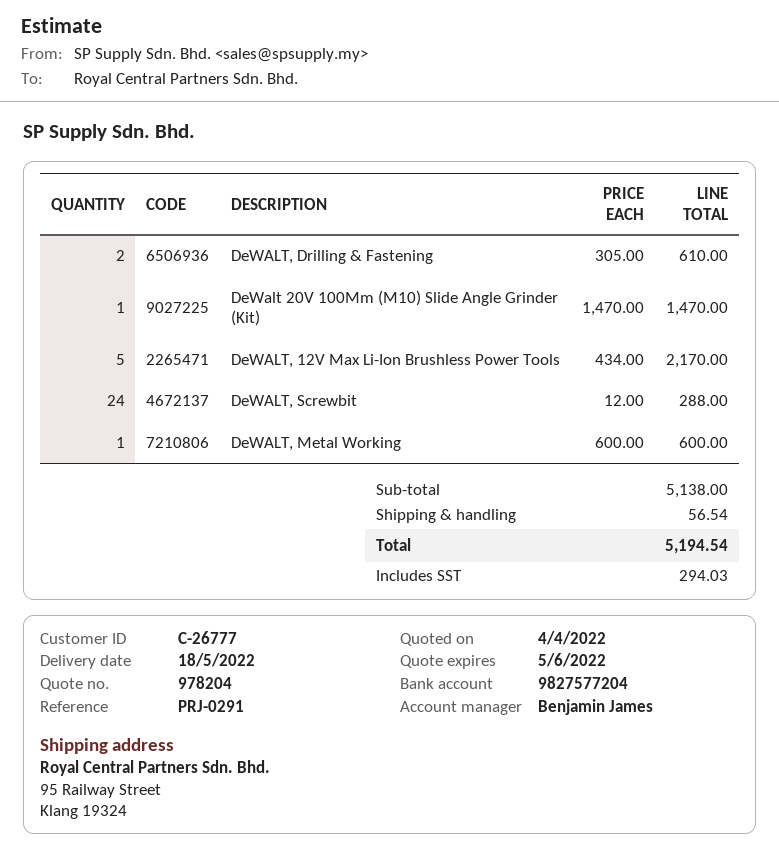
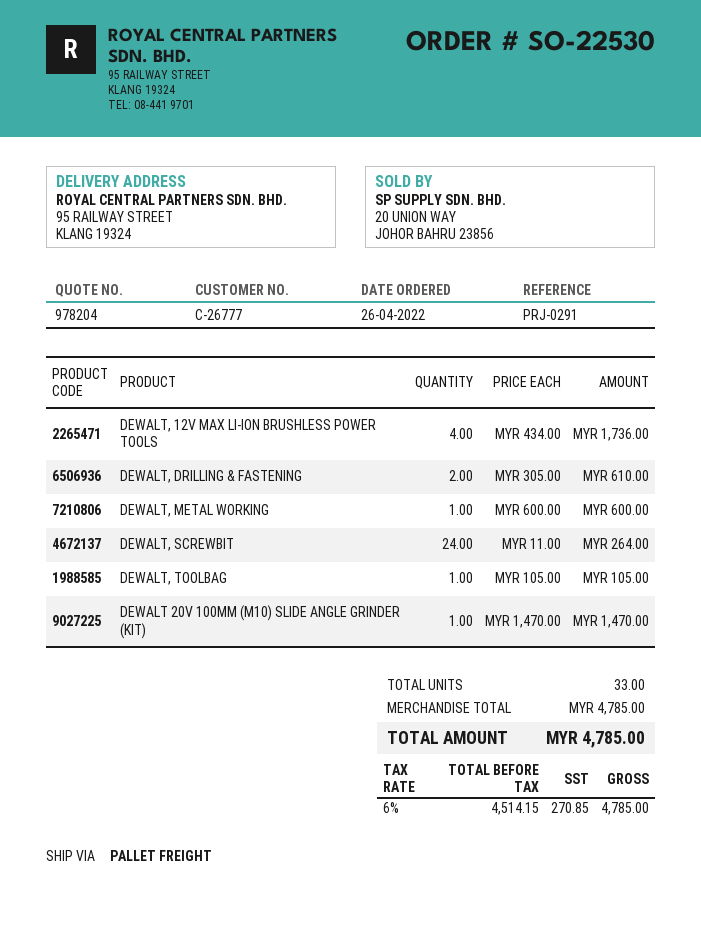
DeWALT, 12V Max Li-Ion Brushless Power Tools: 5 x 434.00 = 2170.00 -> 4 x 434.00 = 1736.00
DeWALT, Screwbit: 24 x 12.00 = 288.00 -> 24 x 11.00 = 264.00
DEWALT, TOOLBAG: none -> 1 x 105.00 = 105.00
subtotal: 5138.00 -> 4785.00
shipping: 56.54 -> none
tax: 294.03 -> 270.85
total: 5194.54 -> 4785.00

